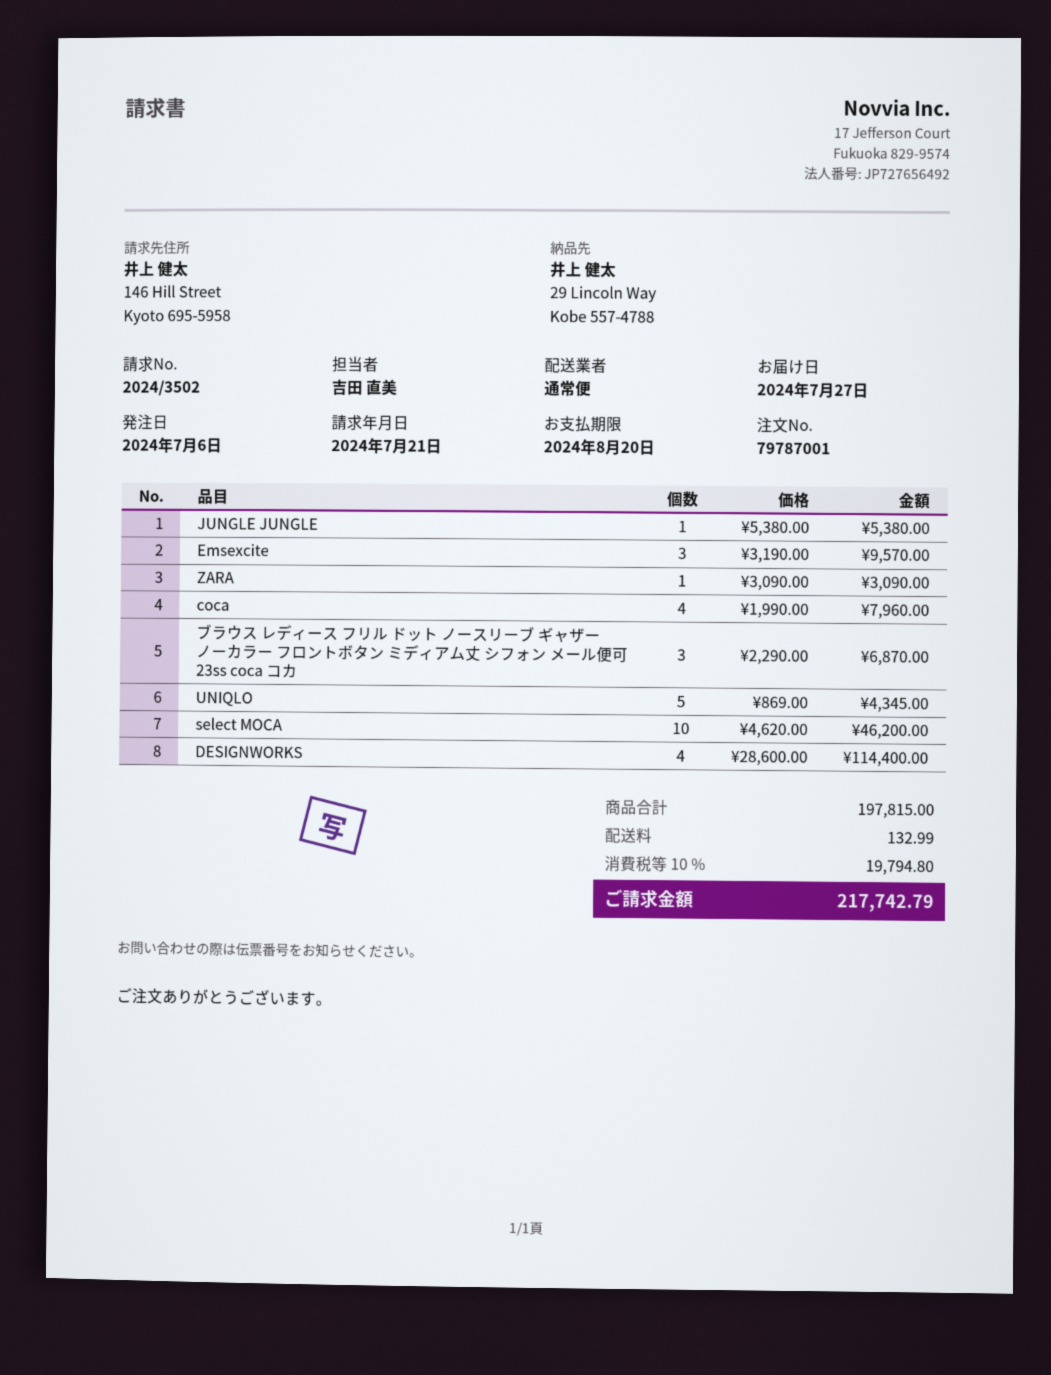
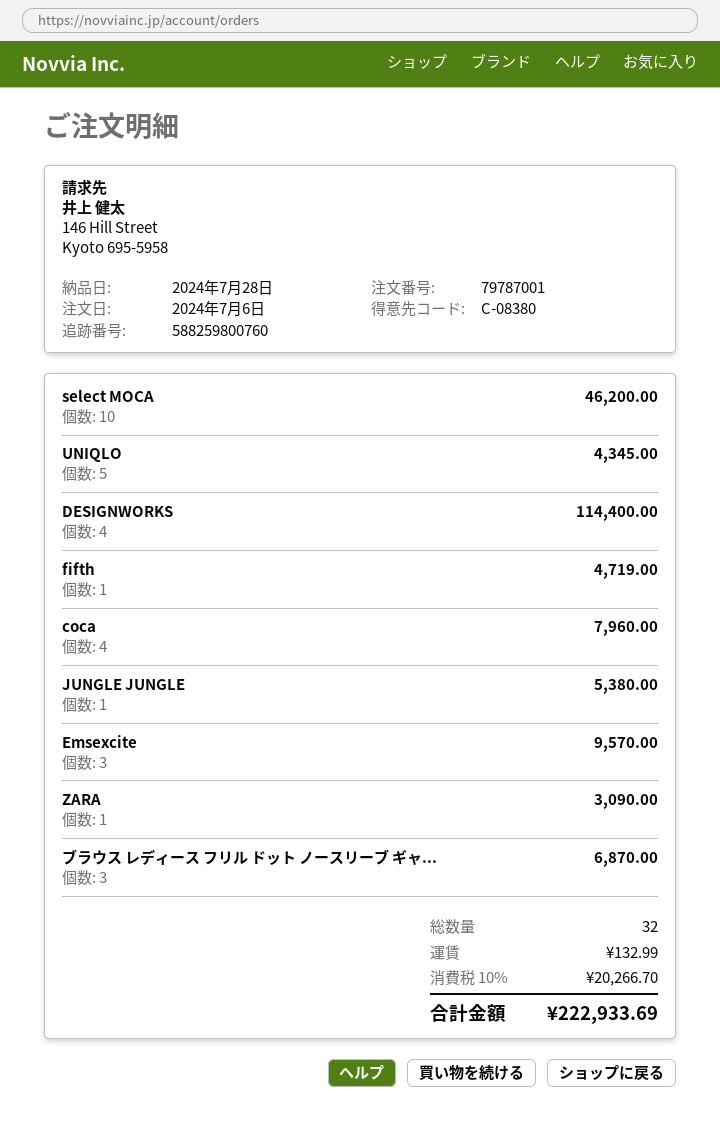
delivery date: 2024-07-27 -> 2024-07-28
fifth: none -> 1 for 4719.00
tax: 10% = 19794.80 -> 10% = 20266.70
total: 217742.79 -> 222933.69

